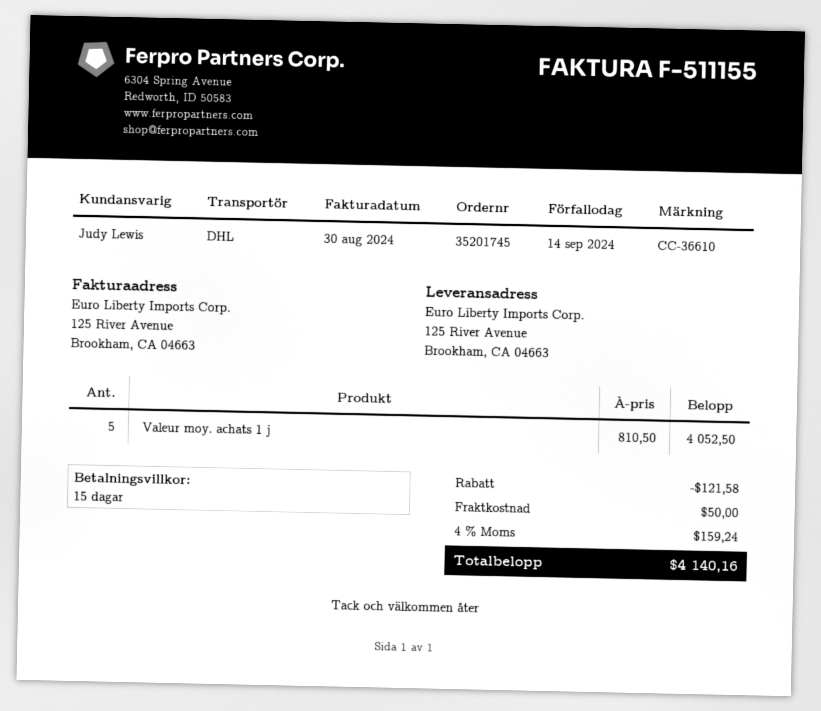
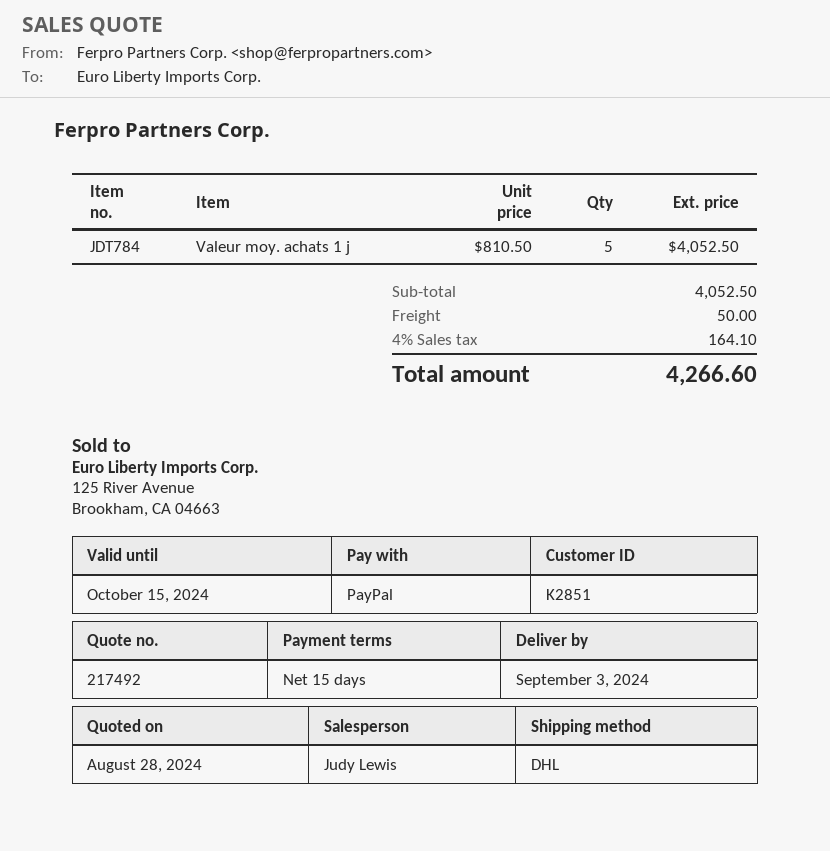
discount: 121.58 -> none
tax: 4% = 159.24 -> 4% = 164.10
total: 4140.16 -> 4266.60

